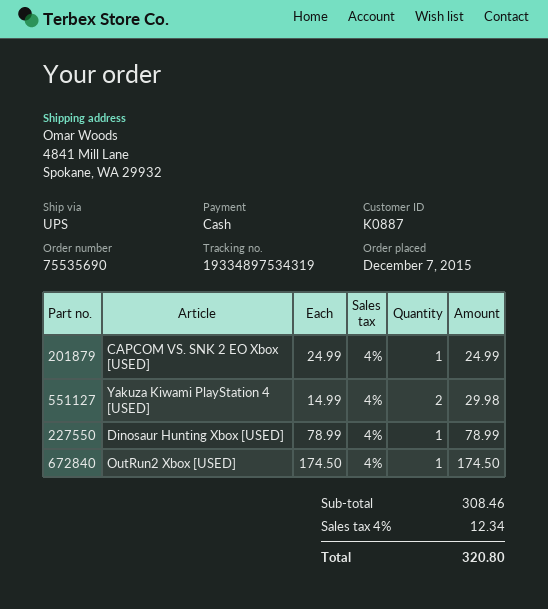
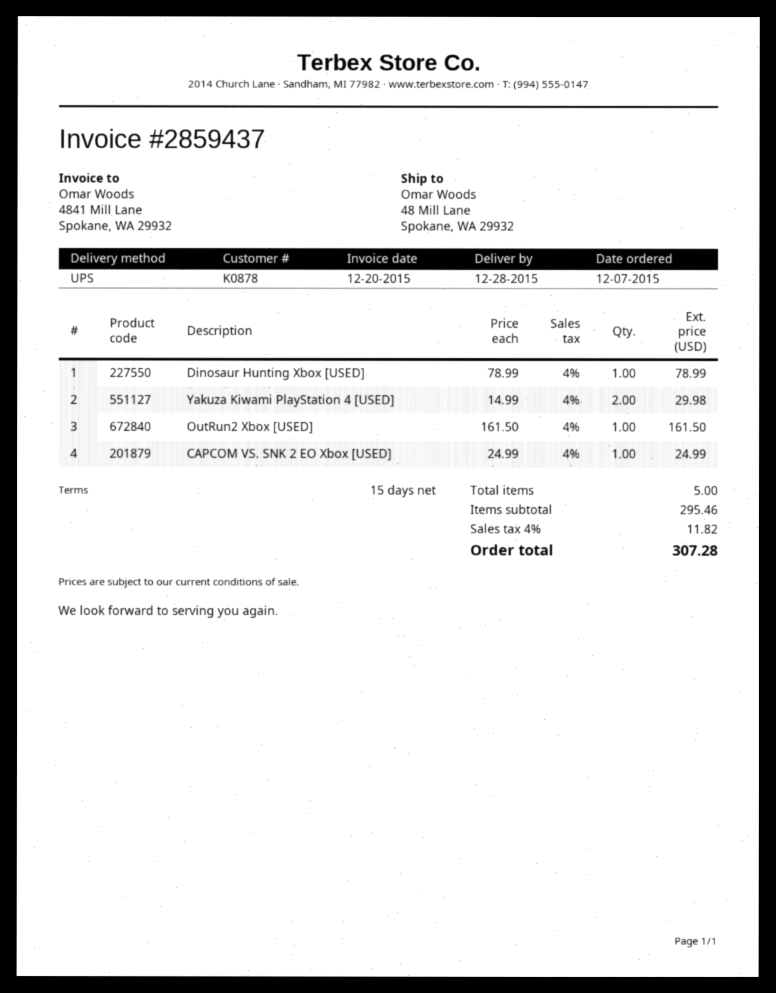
customer number: K0887 -> K0878
ship to: 4841 Mill Lane, Spokane, WA 29932 -> 48 Mill Lane, Spokane, WA 29932
OutRun2 Xbox [USED]: 1 x 174.50 = 174.50 -> 1 x 161.50 = 161.50
subtotal: 308.46 -> 295.46
tax: 4% = 12.34 -> 4% = 11.82
total: 320.80 -> 307.28

